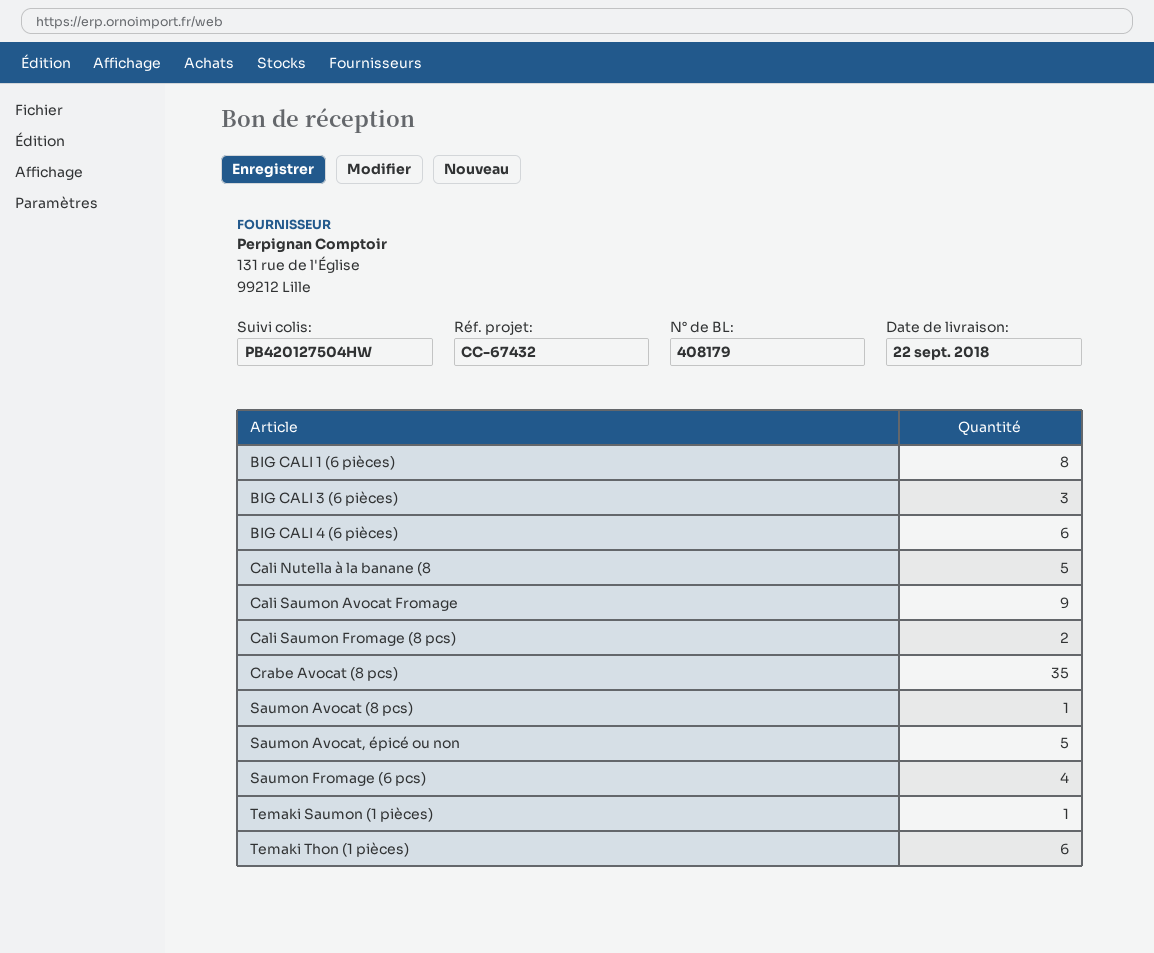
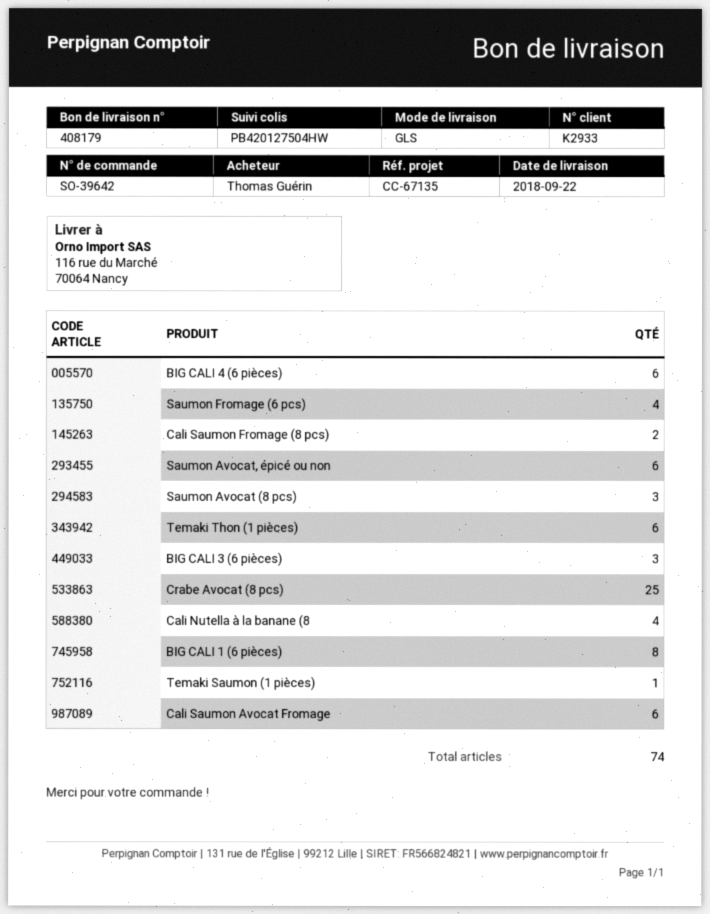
reference: CC-67432 -> CC-67135
Cali Nutella à la banane (8: 5 -> 4
Cali Saumon Avocat Fromage: 9 -> 6
Crabe Avocat (8 pcs): 35 -> 25
Saumon Avocat (8 pcs): 1 -> 3
Saumon Avocat, épicé ou non: 5 -> 6

